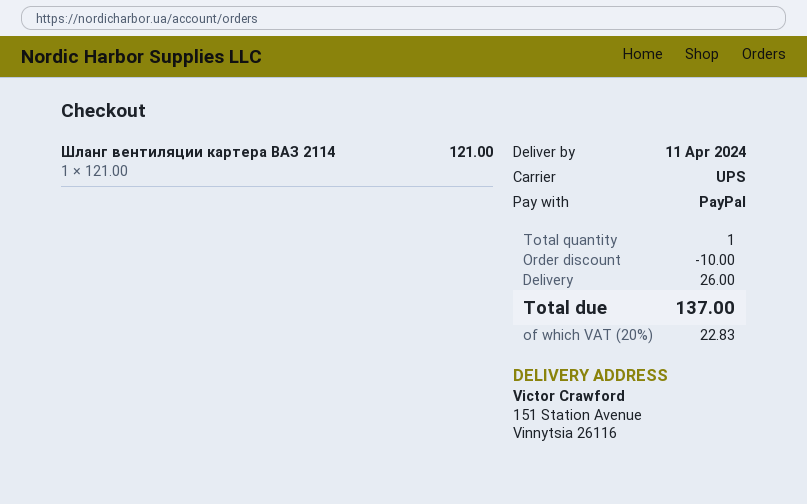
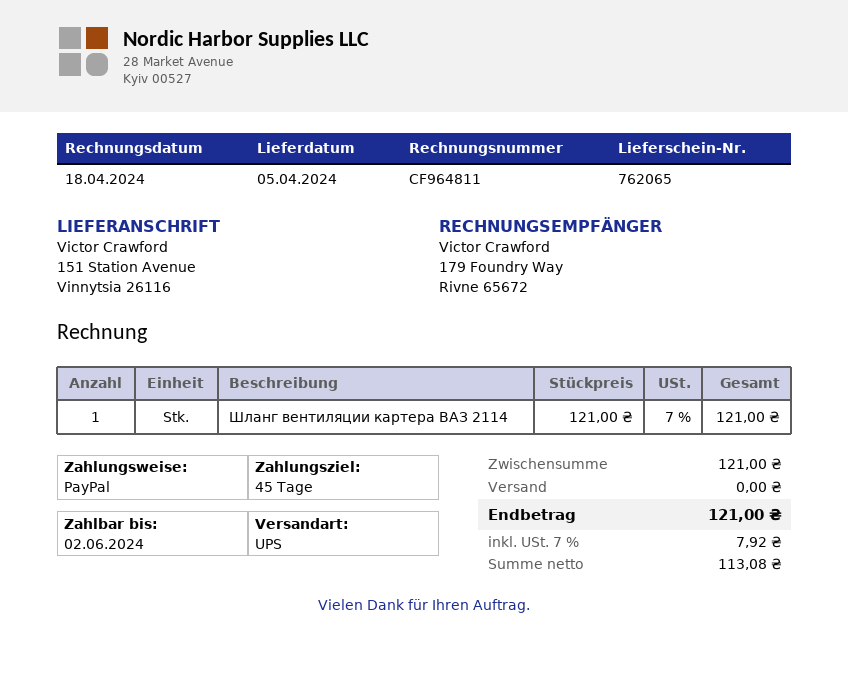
delivery date: 2024-04-11 -> 2024-04-05
discount: 10.00 -> none
shipping: 26.00 -> 0.00
tax: 20% = 22.83 -> 7% = 7.92
total: 137.00 -> 121.00

